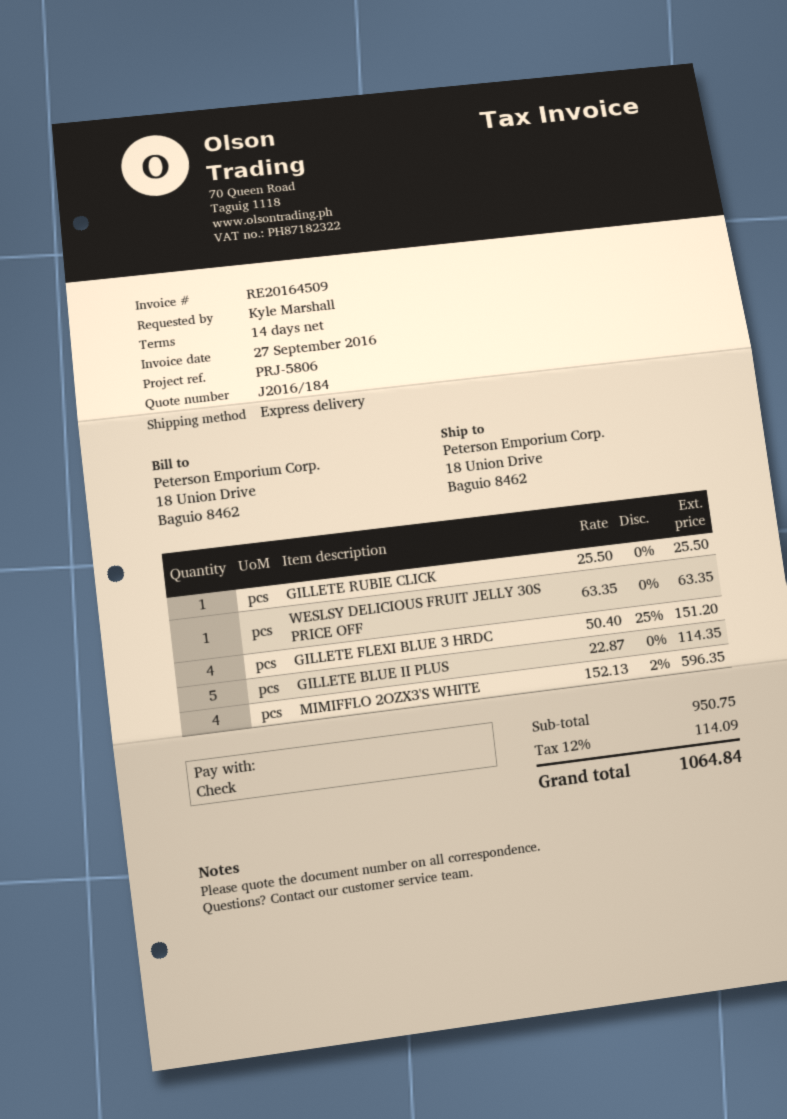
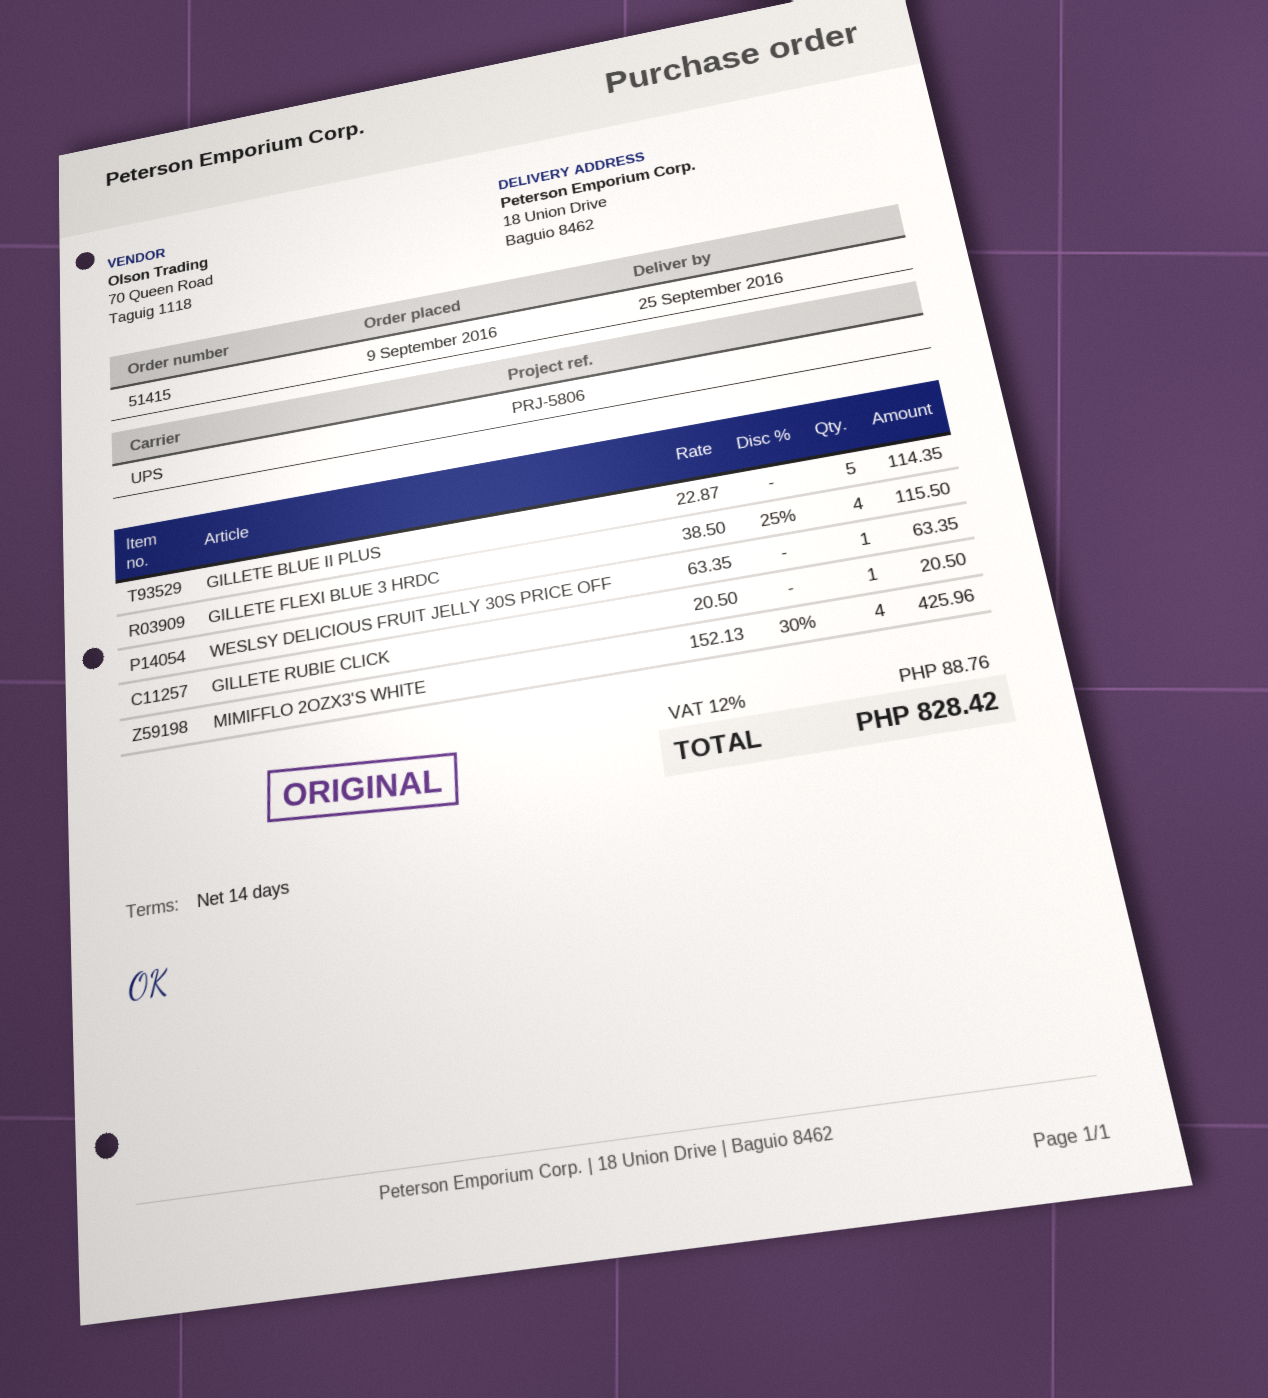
shipping method: express -> UPS
GILLETE RUBIE CLICK: 1 x 25.50 = 25.50 -> 1 x 20.50 = 20.50
GILLETE FLEXI BLUE 3 HRDC: 4 x 50.40 - 25% = 151.20 -> 4 x 38.50 - 25% = 115.50
MIMIFFLO 2OZX3'S WHITE: 4 x 152.13 - 2% = 596.35 -> 4 x 152.13 - 30% = 425.96
tax: 12% = 114.09 -> 12% = 88.76
total: 1064.84 -> 828.42

